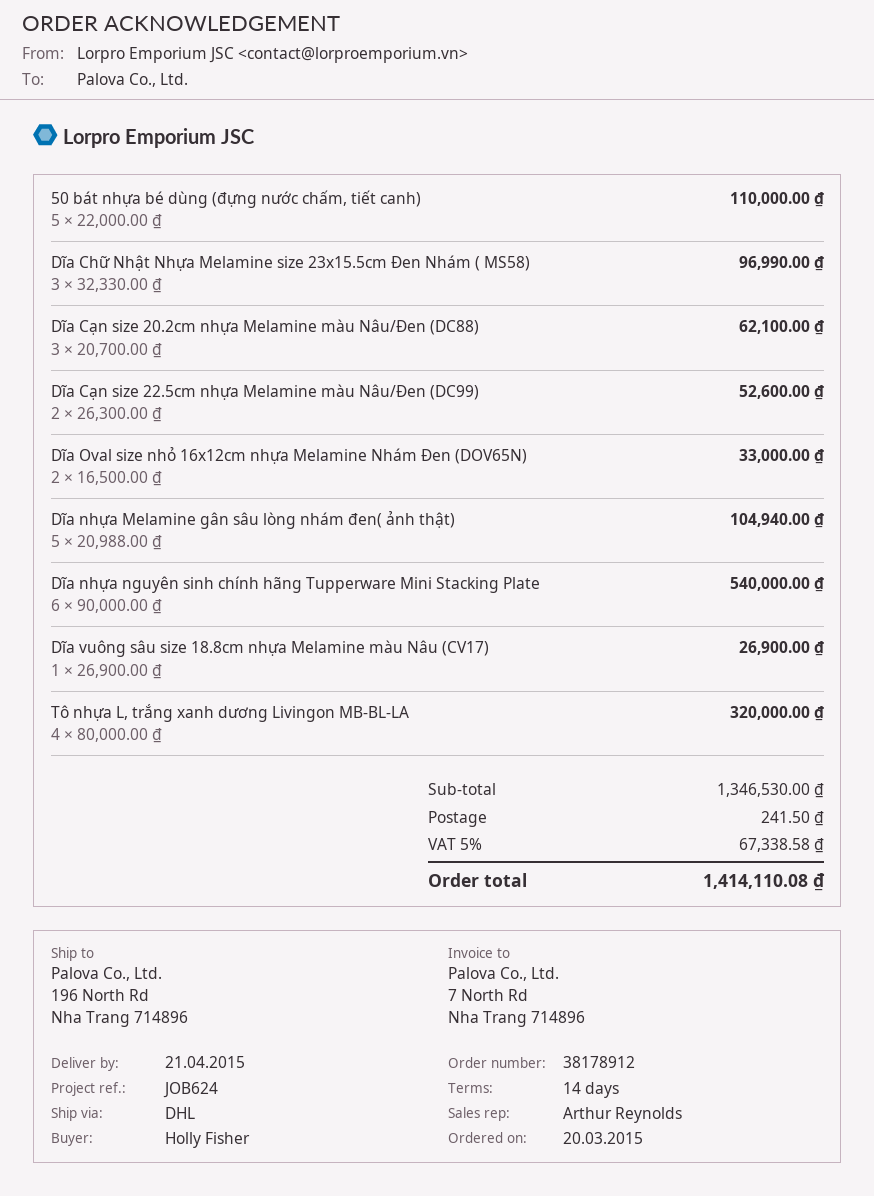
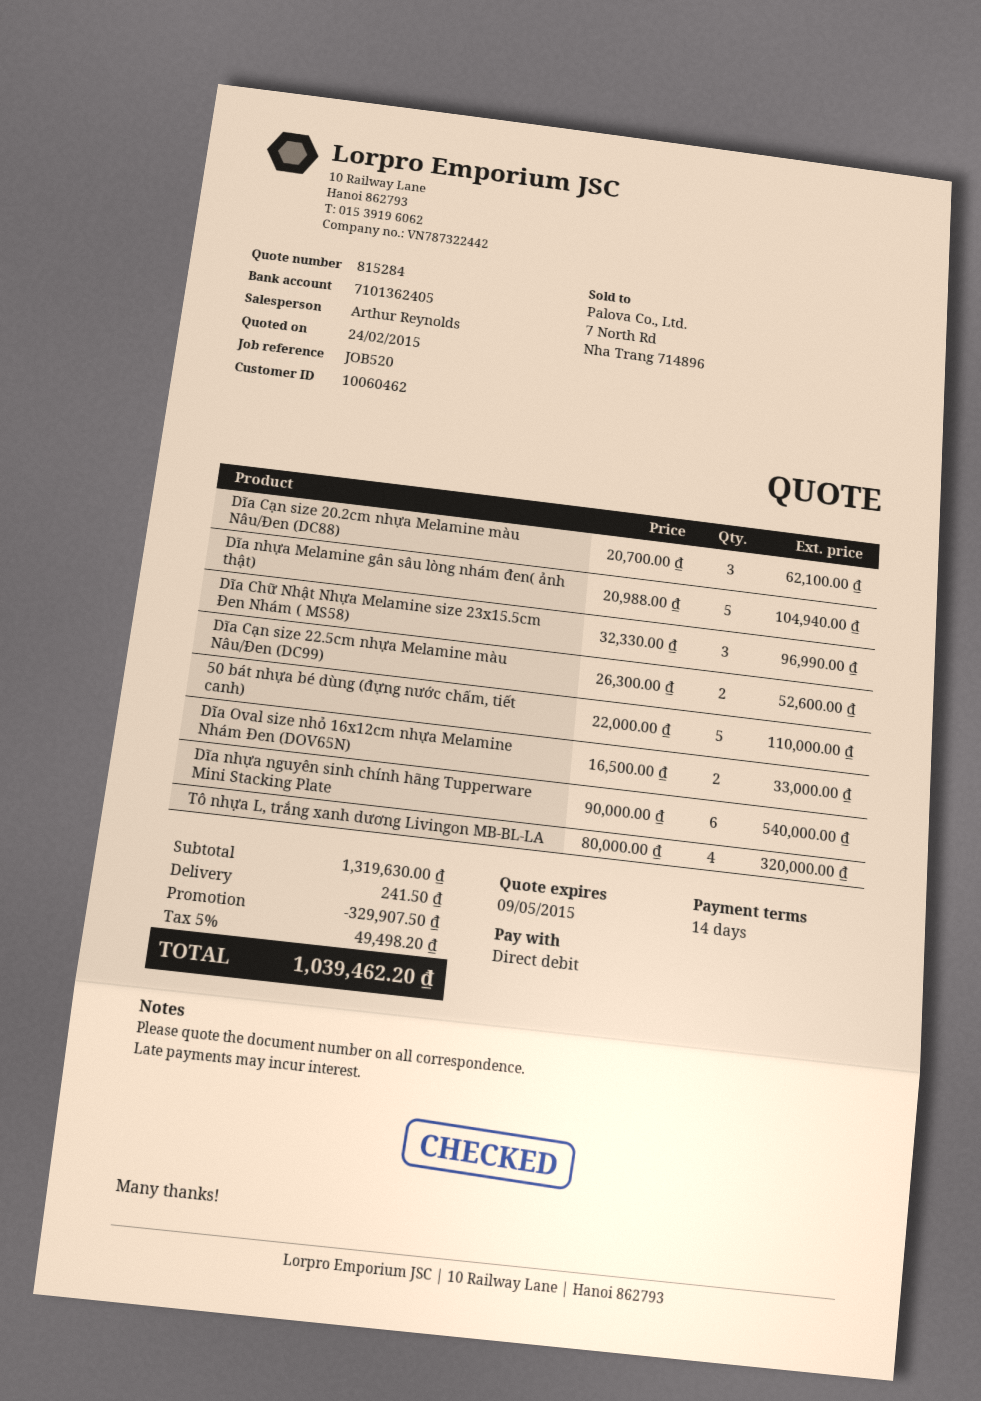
reference: JOB624 -> JOB520
Dĩa vuông sâu size 18.8cm nhựa Melamine màu Nâu (CV17): 1 x 26900.00 = 26900.00 -> none
subtotal: 1346530.00 -> 1319630.00
discount: none -> 329907.50
tax: 5% = 67338.58 -> 5% = 49498.20
total: 1414110.08 -> 1039462.20

